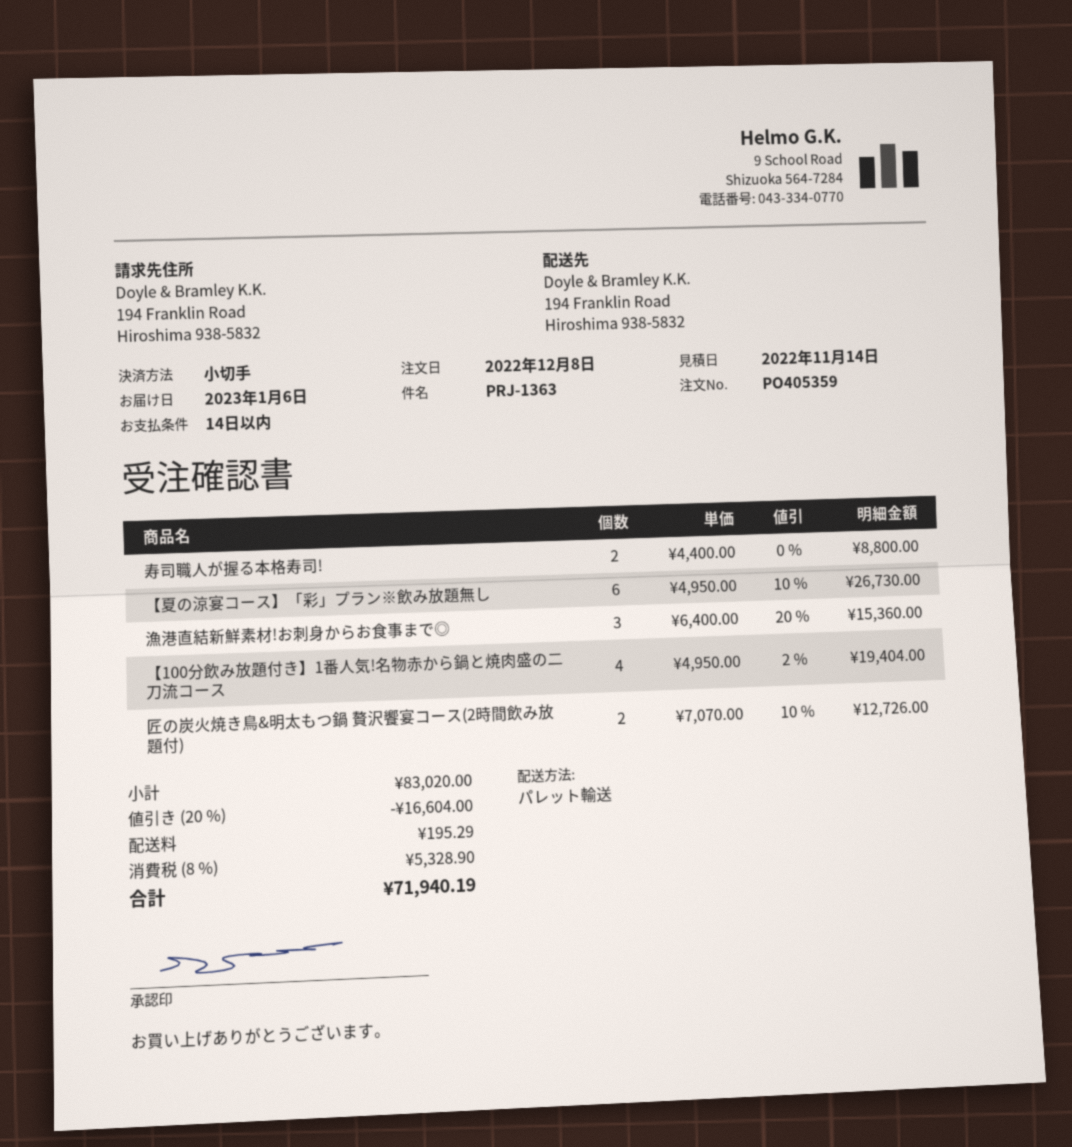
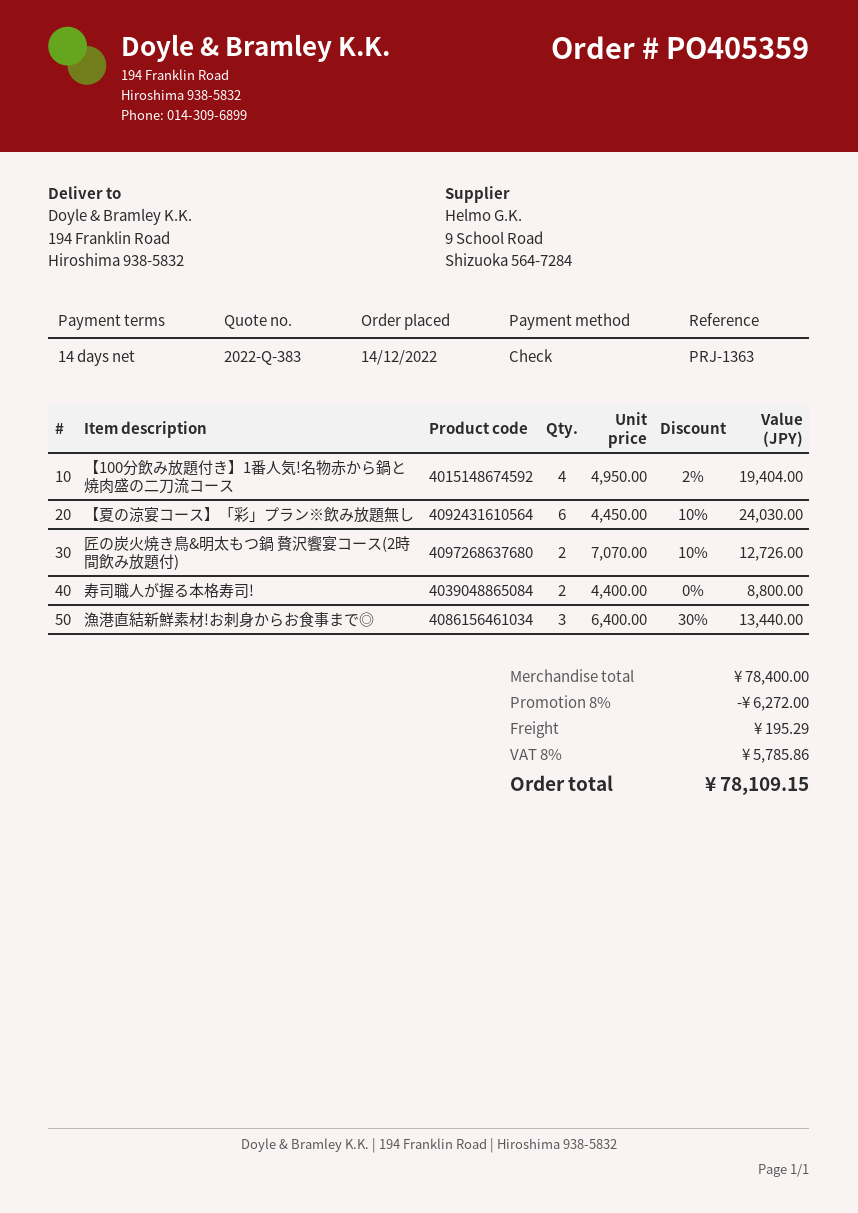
order date: 2022-12-08 -> 2022-12-14
【夏の涼宴コース】「彩」プラン※飲み放題無し: 6 x 4950.00 - 10% = 26730.00 -> 6 x 4450.00 - 10% = 24030.00
漁港直結新鮮素材!お刺身からお食事まで◎: 3 x 6400.00 - 20% = 15360.00 -> 3 x 6400.00 - 30% = 13440.00
subtotal: 83020.00 -> 78400.00
discount: 20% = 16604.00 -> 8% = 6272.00
tax: 8% = 5328.90 -> 8% = 5785.86
total: 71940.19 -> 78109.15

